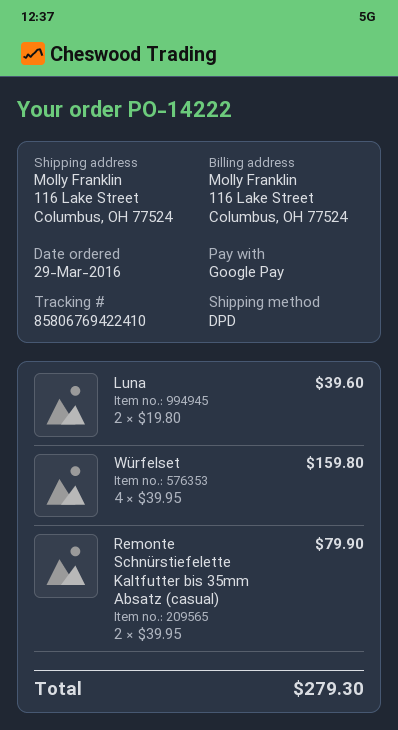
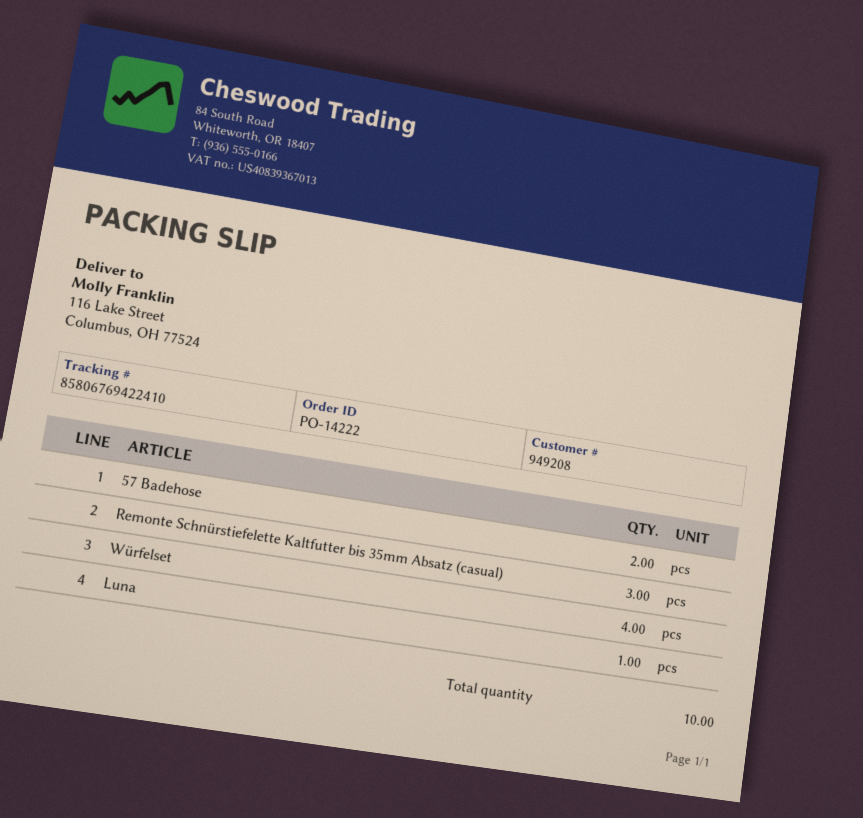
Luna: 2 -> 1
Remonte Schnürstiefelette Kaltfutter bis 35mm Absatz (casual): 2 -> 3
57 Badehose: none -> 2

